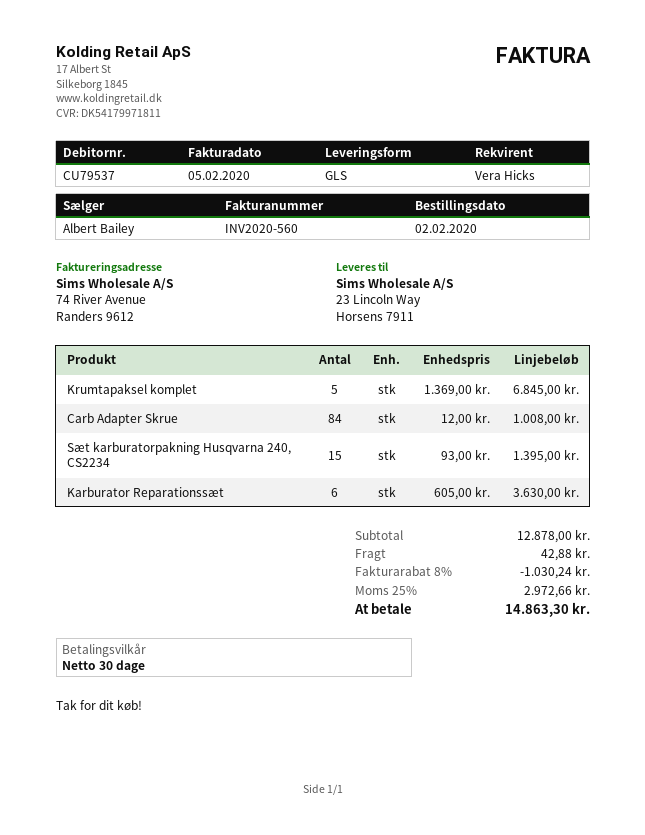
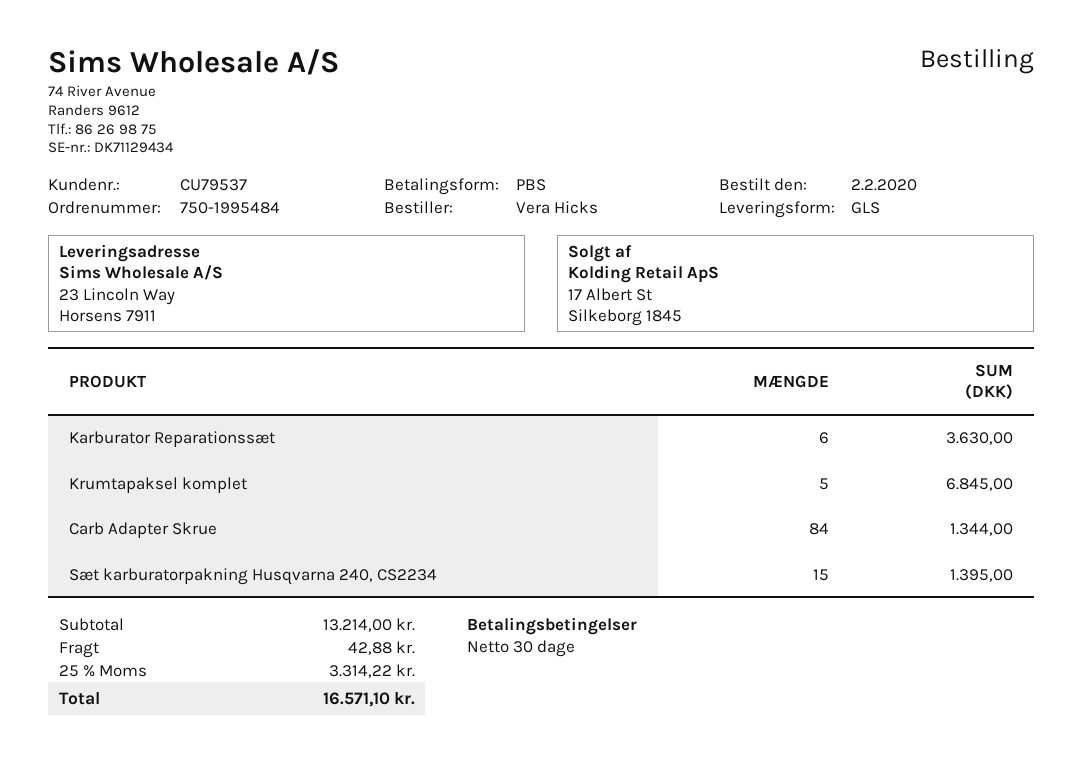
Carb Adapter Skrue: 84 for 1008.00 -> 84 for 1344.00
subtotal: 12878.00 -> 13214.00
discount: 8% = 1030.24 -> none
tax: 25% = 2972.66 -> 25% = 3314.22
total: 14863.30 -> 16571.10

